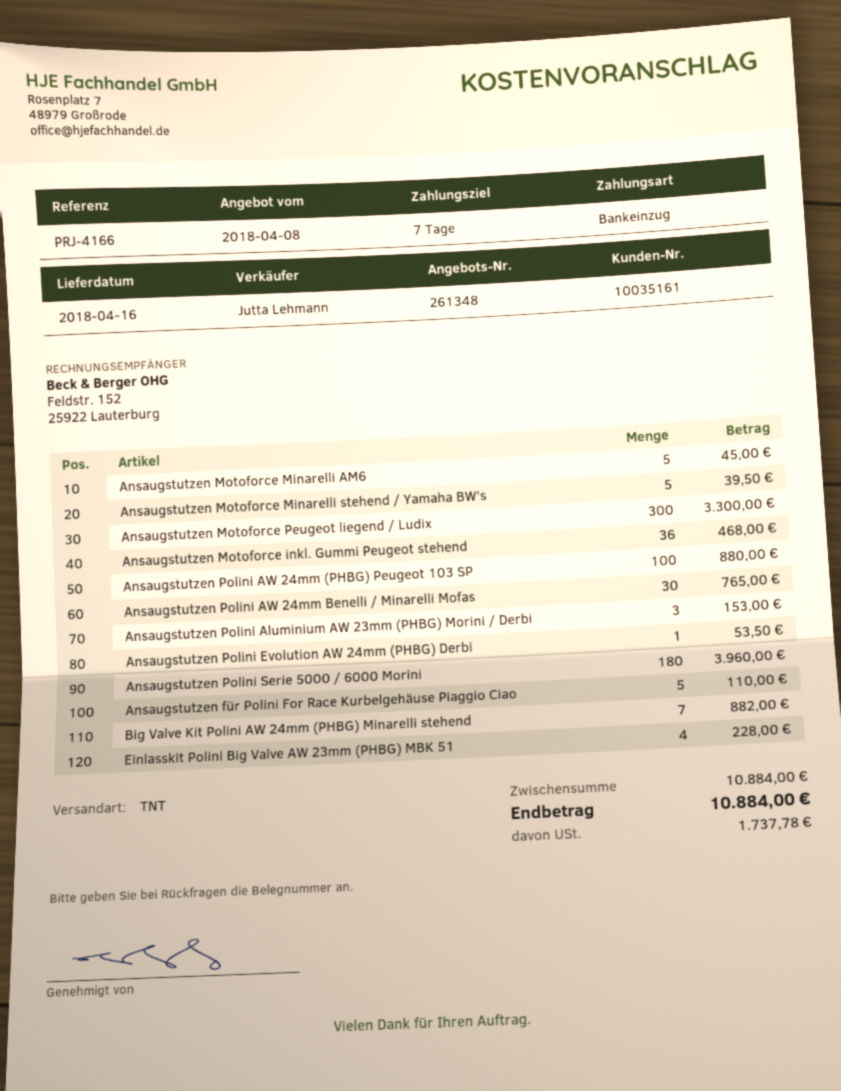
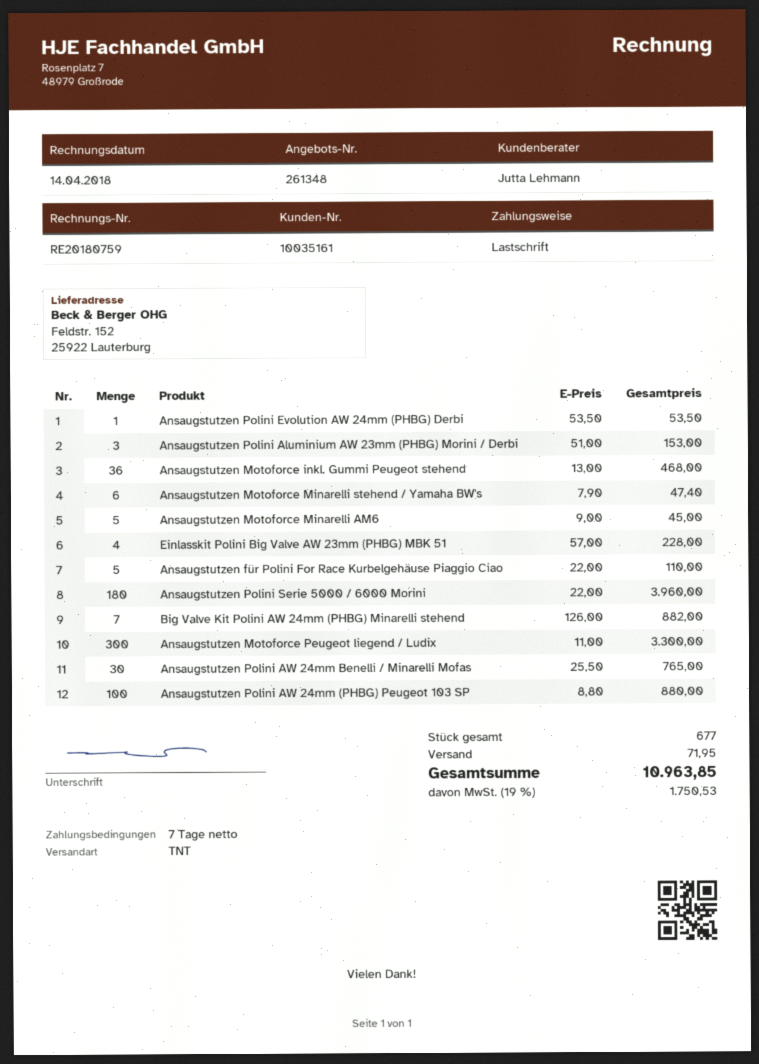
Ansaugstutzen Motoforce Minarelli stehend / Yamaha BW's: 5 for 39.50 -> 6 for 47.40
shipping: none -> 71.95
tax: 1737.78 -> 1750.53
total: 10884.00 -> 10963.85

